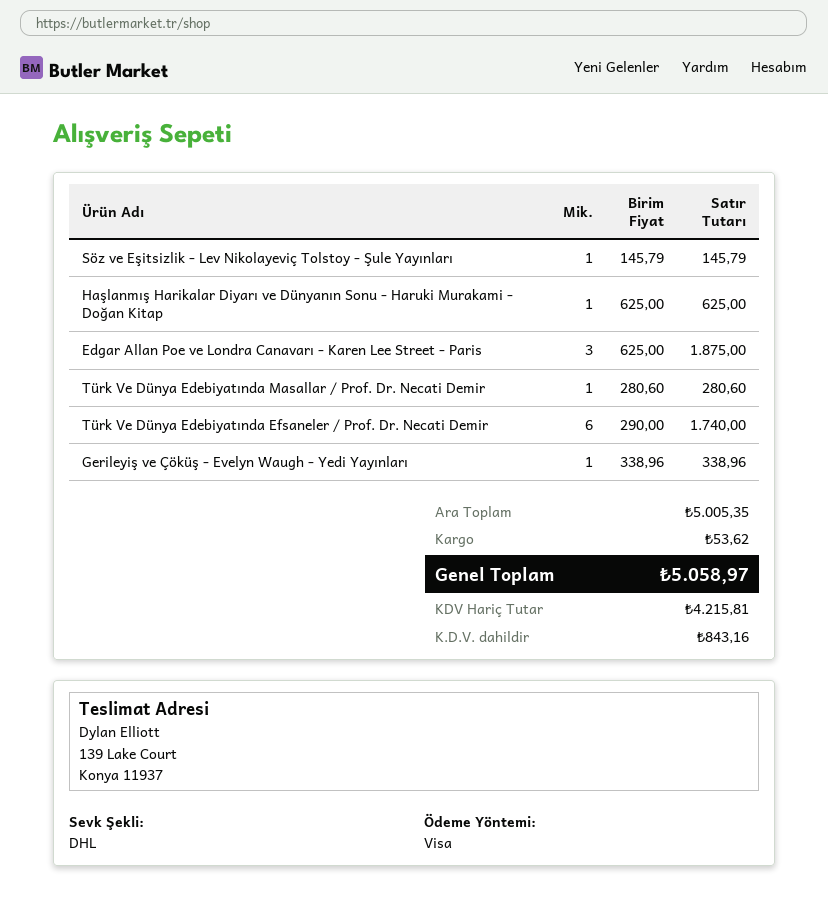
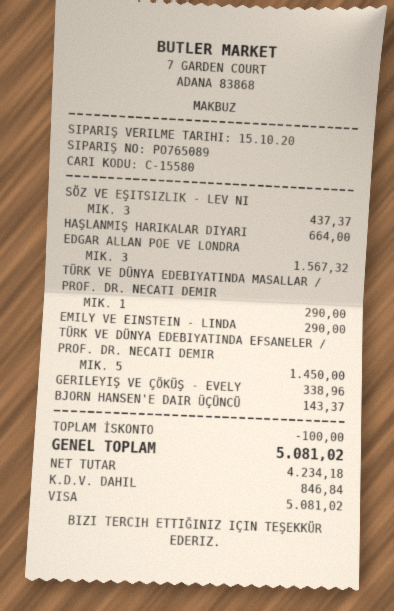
Söz ve Eşitsizlik - Lev Nikolayeviç Tolstoy - Şule Yayınları: 1 for 145.79 -> 3 for 437.37
Haşlanmış Harikalar Diyarı ve Dünyanın Sonu - Haruki Murakami - Doğan Kitap: 1 for 625.00 -> 1 for 664.00
Edgar Allan Poe ve Londra Canavarı - Karen Lee Street - Paris: 3 for 1875.00 -> 3 for 1567.32
Türk Ve Dünya Edebiyatında Masallar / Prof. Dr. Necati Demir: 1 for 280.60 -> 1 for 290.00
Türk Ve Dünya Edebiyatında Efsaneler / Prof. Dr. Necati Demir: 6 for 1740.00 -> 5 for 1450.00
EMILY VE EINSTEIN - LINDA: none -> 1 for 290.00
BJORN HANSEN'E DAIR ÜÇÜNCÜ: none -> 1 for 143.37
discount: none -> 100.00
shipping: 53.62 -> none
net: 4215.81 -> 4234.18
tax: 843.16 -> 846.84
total: 5058.97 -> 5081.02

